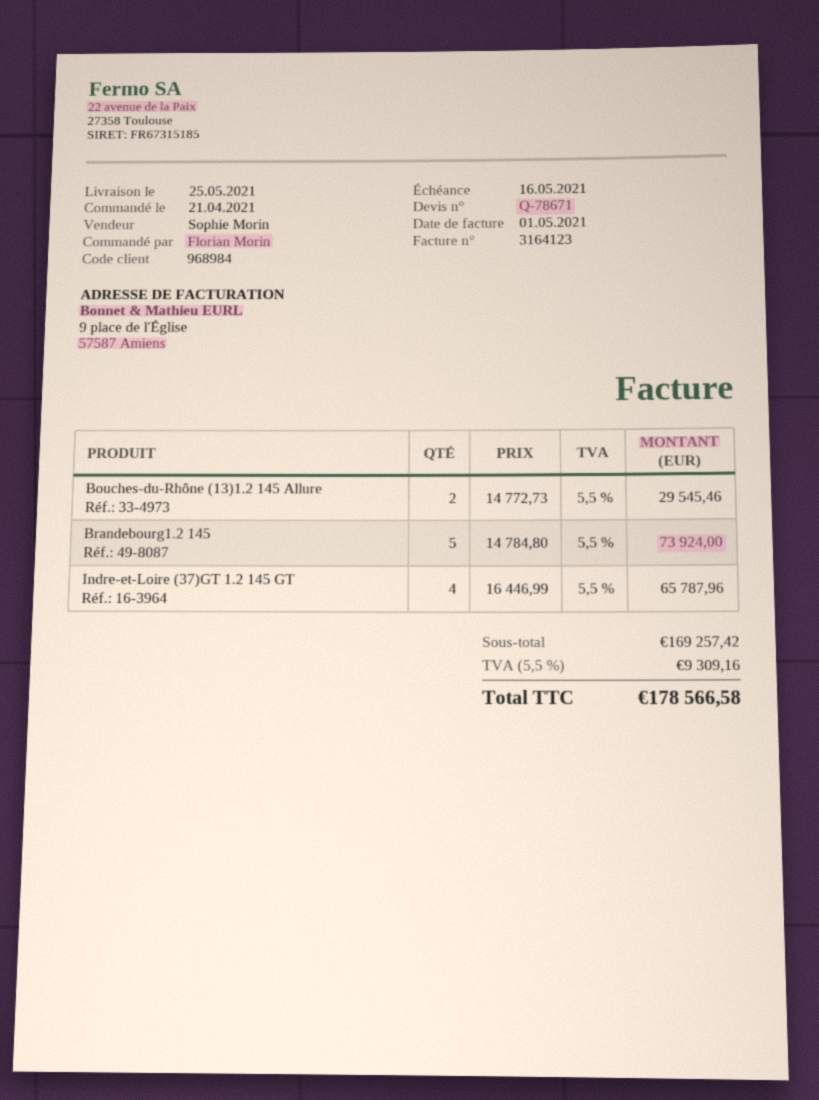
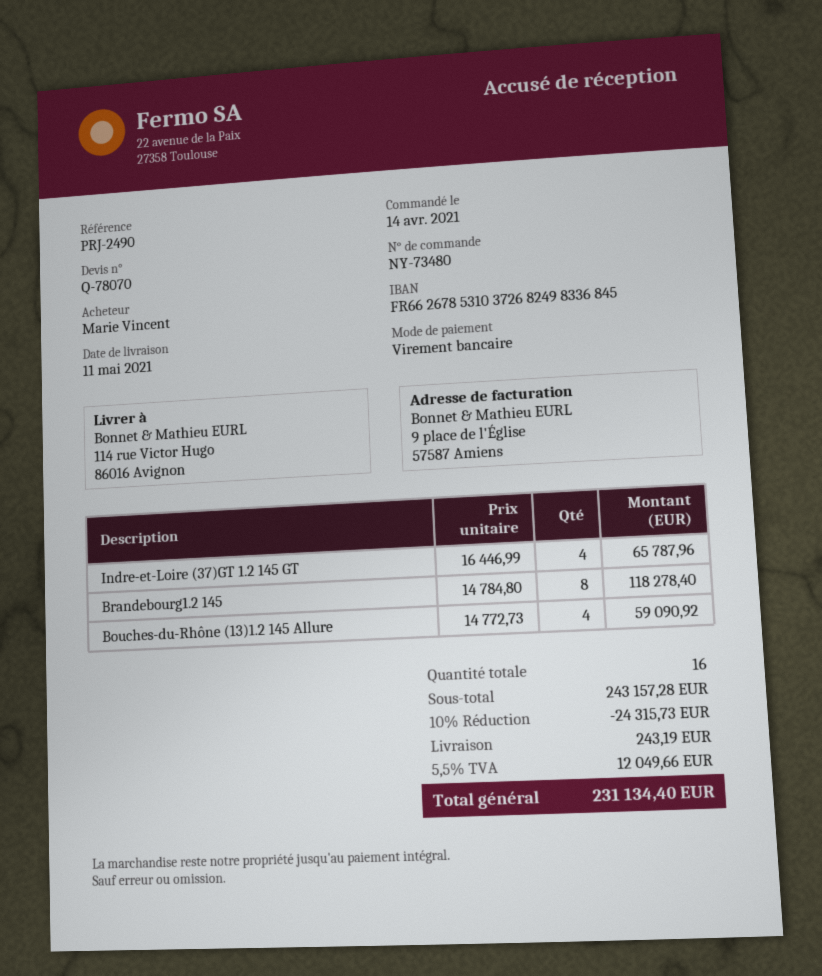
quote number: Q-78671 -> Q-78070
order date: 2021-04-21 -> 2021-04-14
delivery date: 2021-05-25 -> 2021-05-11
ordered by: Florian Morin -> Marie Vincent
Bouches-du-Rhône (13)1.2 145 Allure: 2 x 14772.73 = 29545.46 -> 4 x 14772.73 = 59090.92
Brandebourg1.2 145: 5 x 14784.80 = 73924.00 -> 8 x 14784.80 = 118278.40
subtotal: 169257.42 -> 243157.28
discount: none -> 10% = 24315.73
shipping: none -> 243.19
tax: 5.5% = 9309.16 -> 5.5% = 12049.66
total: 178566.58 -> 231134.40

